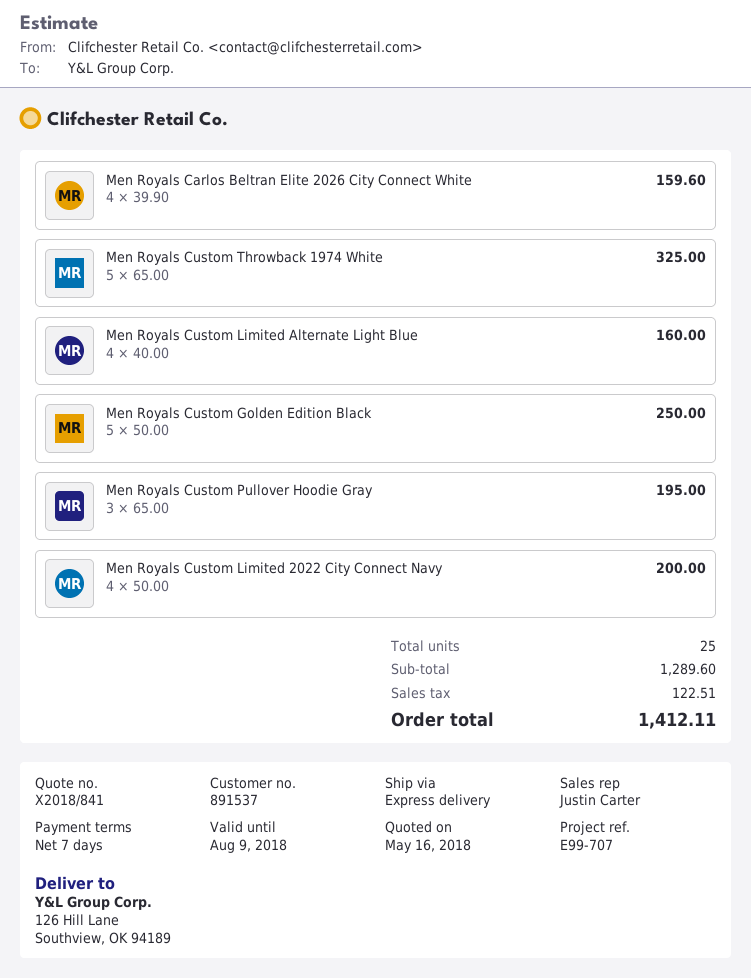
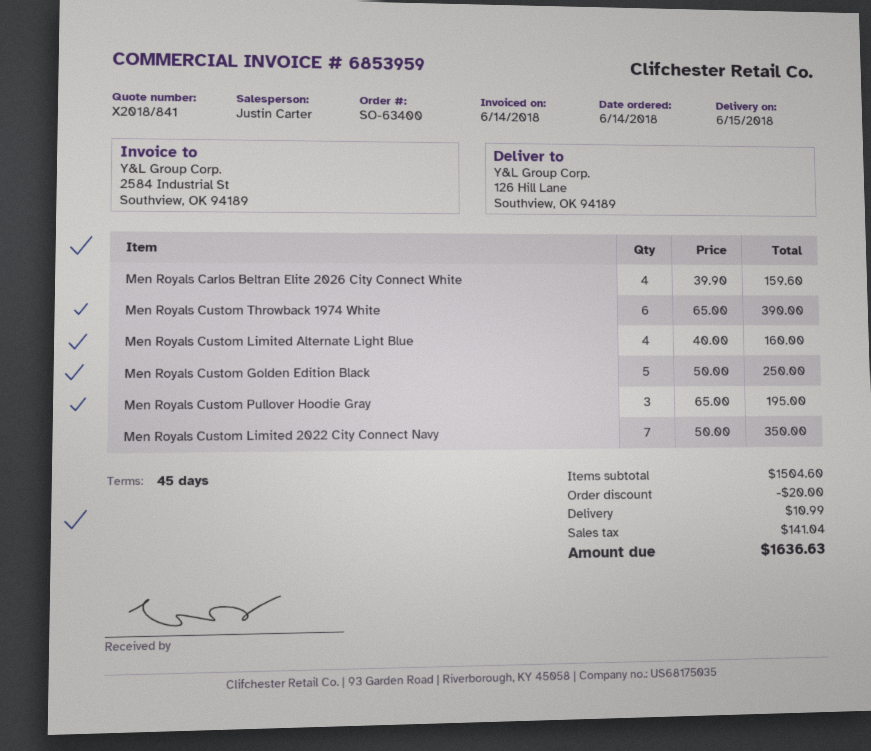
payment terms: 7 days -> 45 days
Men Royals Custom Throwback 1974 White: 5 x 65.00 = 325.00 -> 6 x 65.00 = 390.00
Men Royals Custom Limited 2022 City Connect Navy: 4 x 50.00 = 200.00 -> 7 x 50.00 = 350.00
subtotal: 1289.60 -> 1504.60
discount: none -> 20.00
shipping: none -> 10.99
tax: 122.51 -> 141.04
total: 1412.11 -> 1636.63

